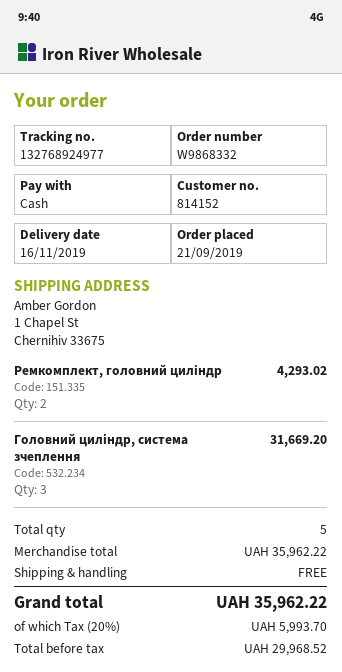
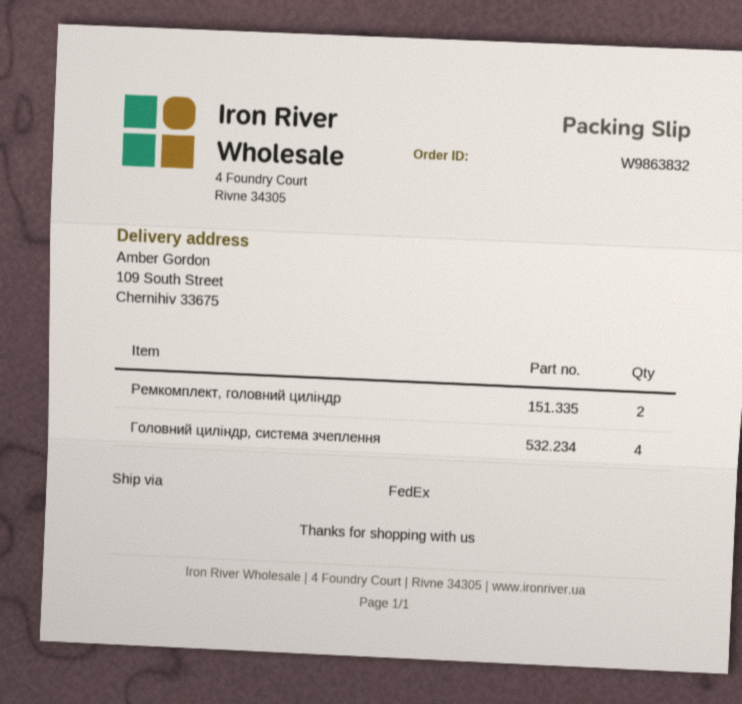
order number: W9868332 -> W9863832
ship to: 1 Chapel St, Chernihiv 33675 -> 109 South Street, Chernihiv 33675
Головний циліндр, система зчеплення: 3 -> 4

